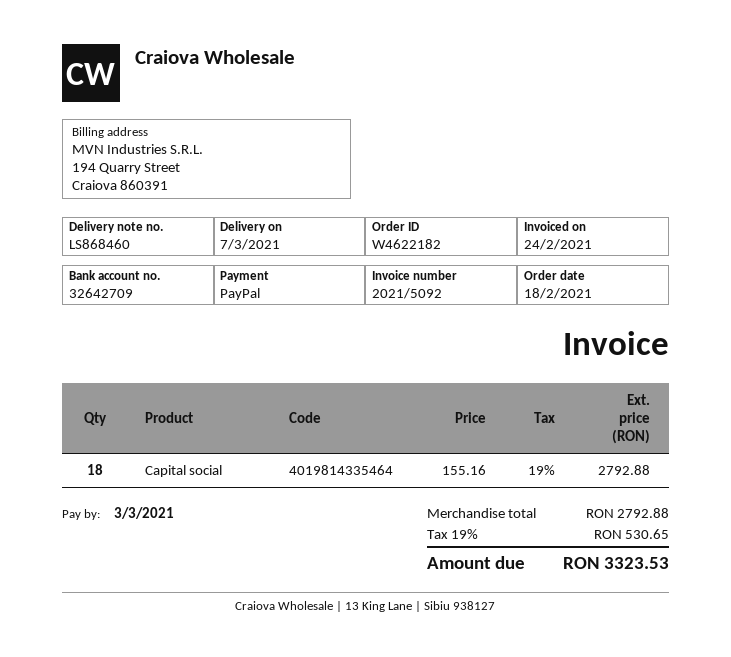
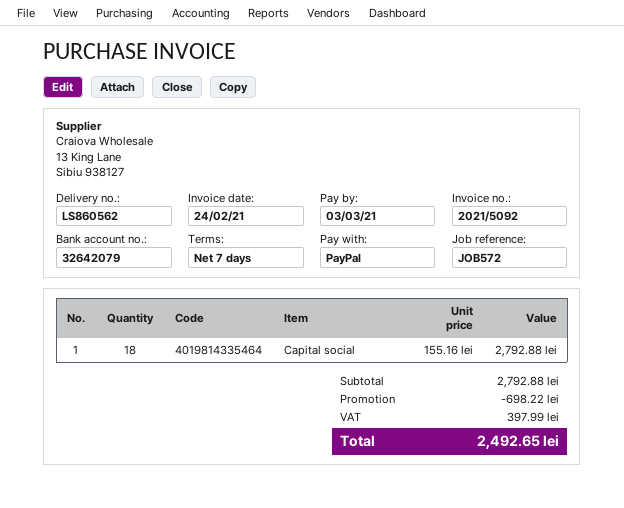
delivery note number: LS868460 -> LS860562
bank account: 32642709 -> 32642079
discount: none -> 698.22
tax: 530.65 -> 397.99
total: 3323.53 -> 2492.65

